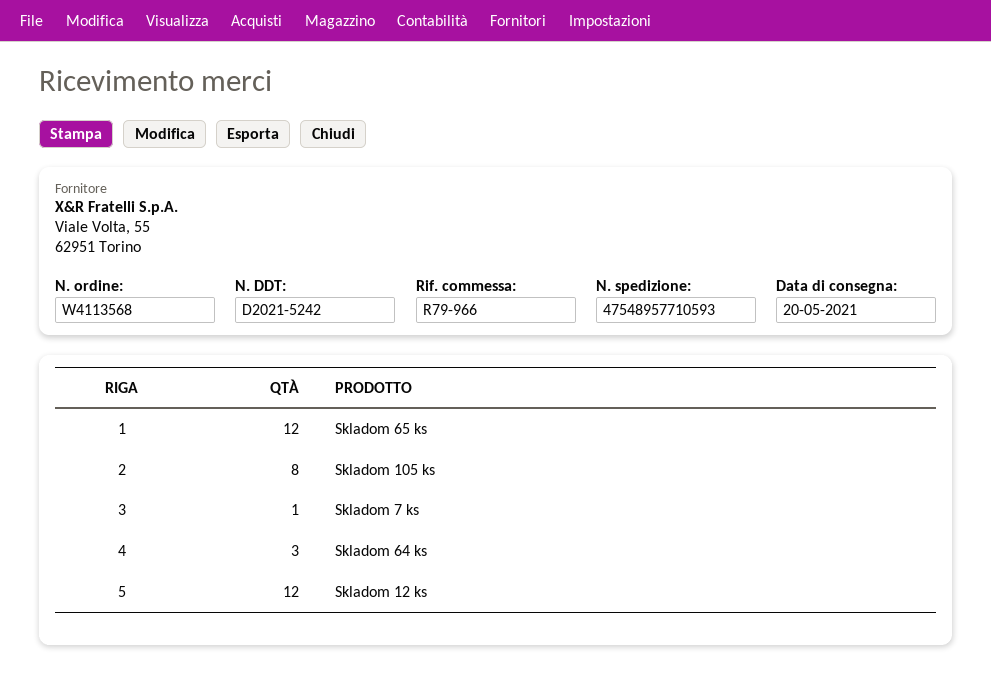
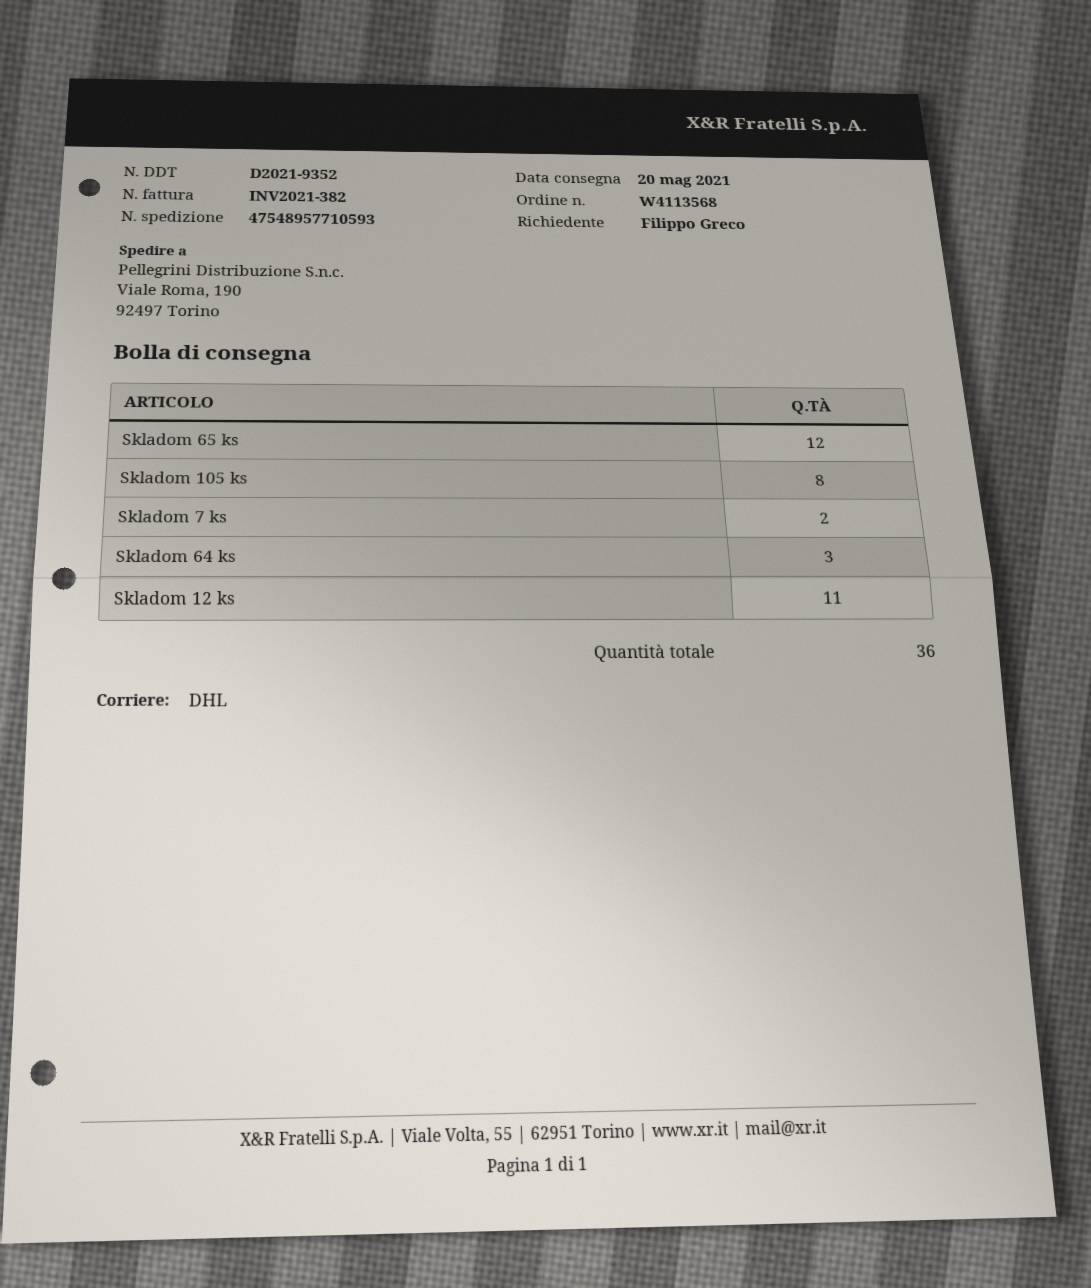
delivery note number: D2021-5242 -> D2021-9352
Skladom 7 ks: 1 -> 2
Skladom 12 ks: 12 -> 11

